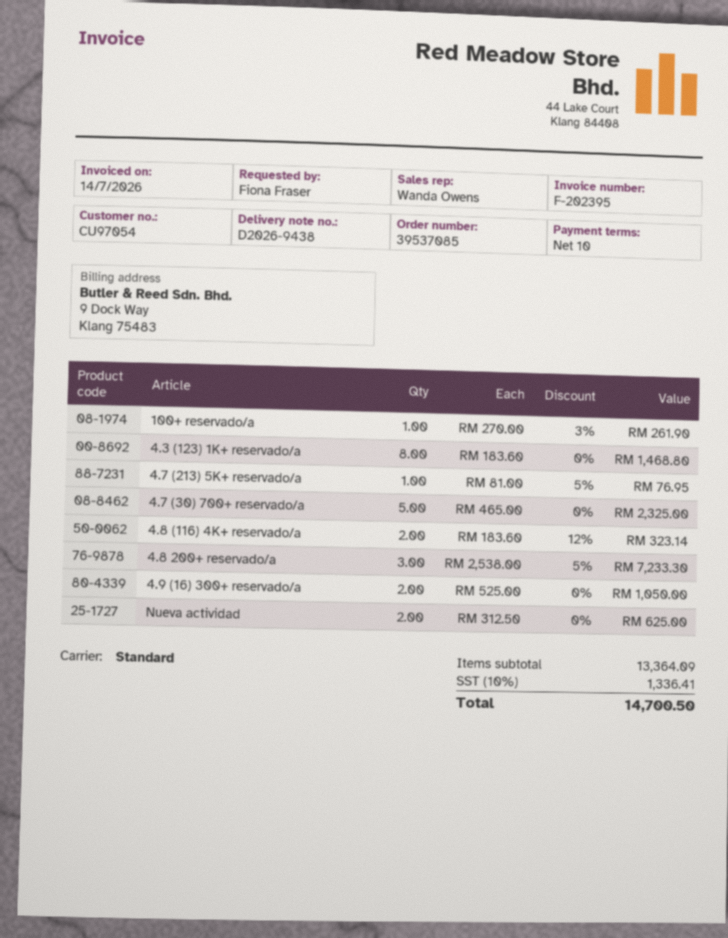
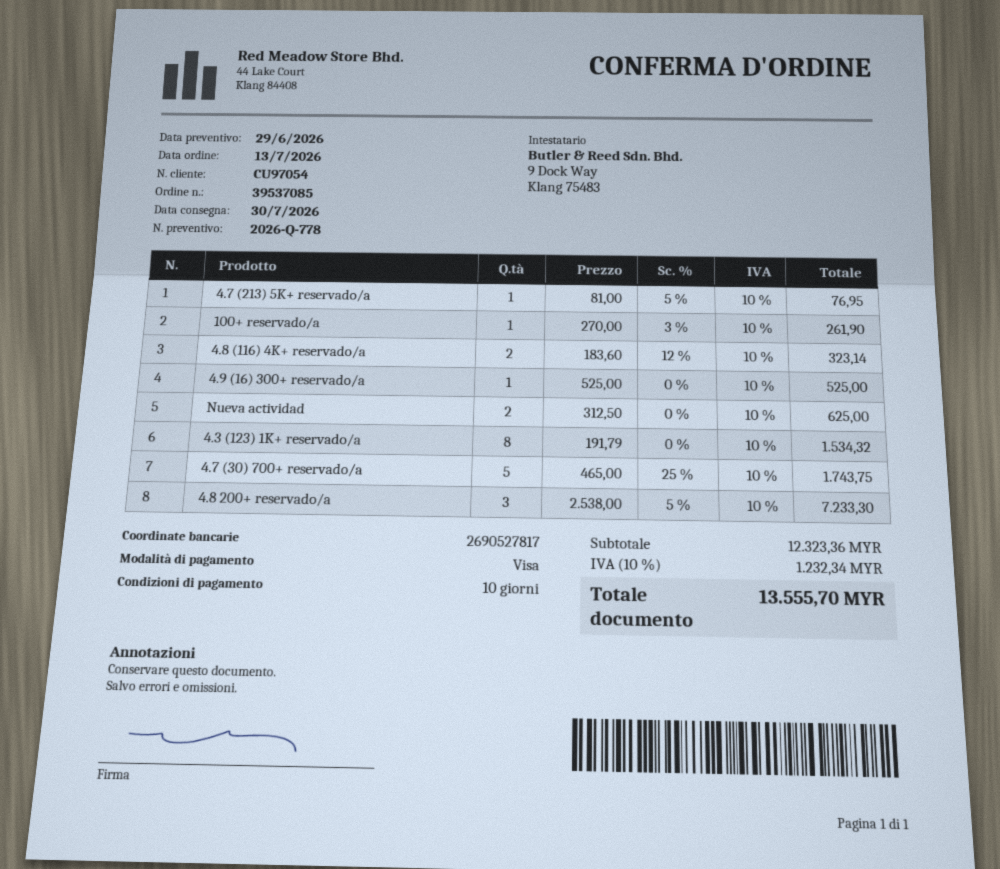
4.3 (123) 1K+ reservado/a: 8 x 183.60 = 1468.80 -> 8 x 191.79 = 1534.32
4.7 (30) 700+ reservado/a: 5 x 465.00 = 2325.00 -> 5 x 465.00 - 25% = 1743.75
4.9 (16) 300+ reservado/a: 2 x 525.00 = 1050.00 -> 1 x 525.00 = 525.00
subtotal: 13364.09 -> 12323.36
tax: 10% = 1336.41 -> 10% = 1232.34
total: 14700.50 -> 13555.70

